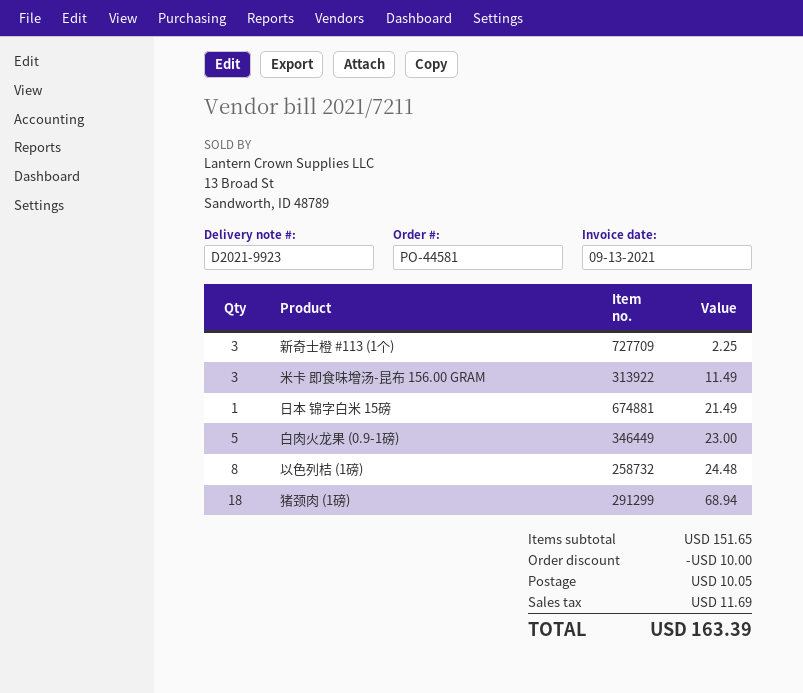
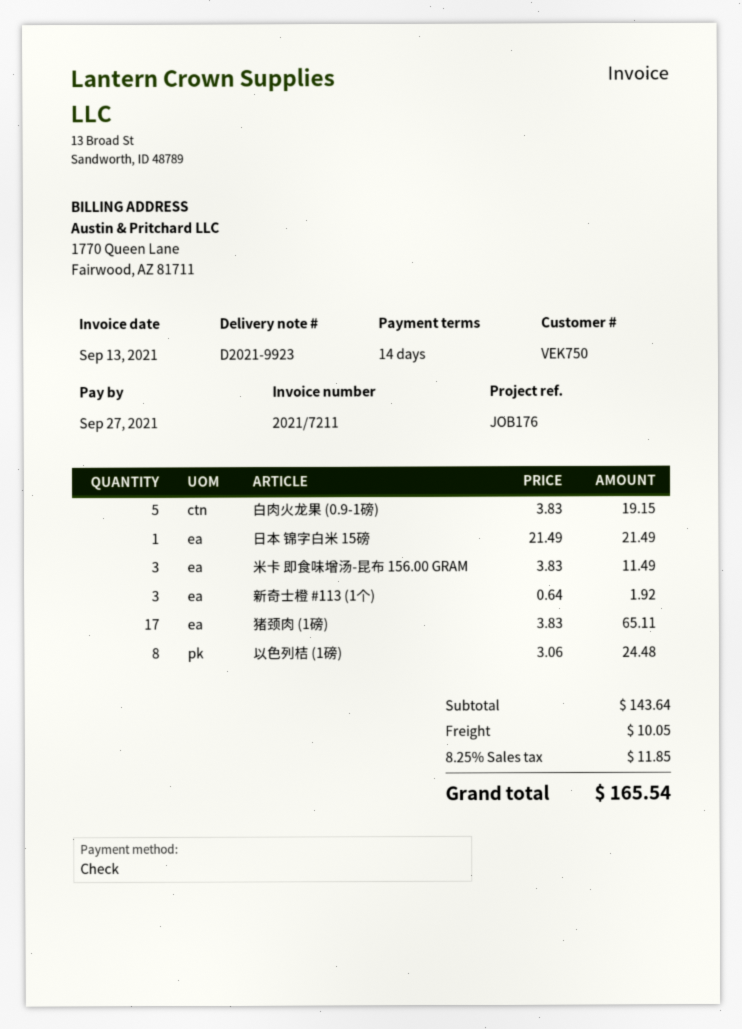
新奇士橙 #113 (1个): 3 for 2.25 -> 3 for 1.92
白肉火龙果 (0.9-1磅): 5 for 23.00 -> 5 for 19.15
猪颈肉 (1磅): 18 for 68.94 -> 17 for 65.11
subtotal: 151.65 -> 143.64
discount: 10.00 -> none
tax: 11.69 -> 11.85
total: 163.39 -> 165.54

